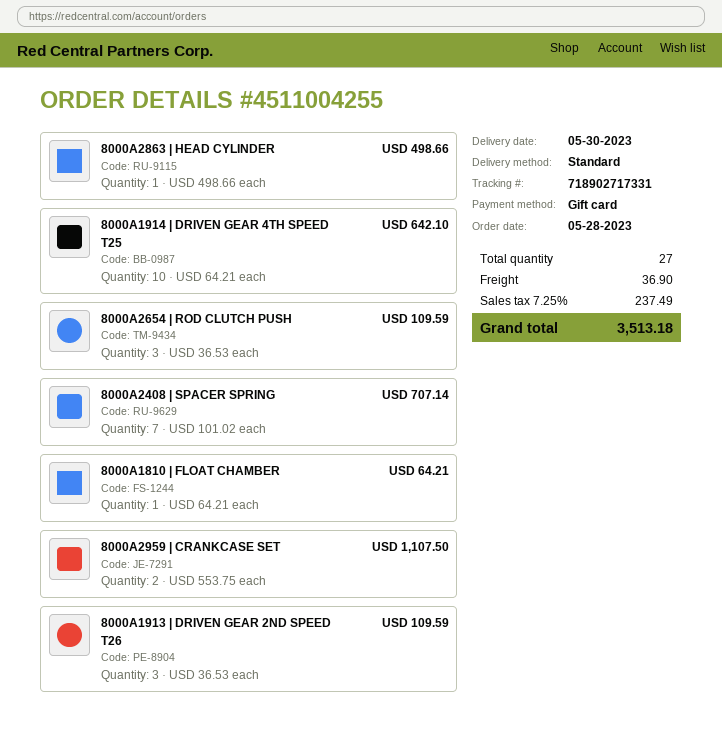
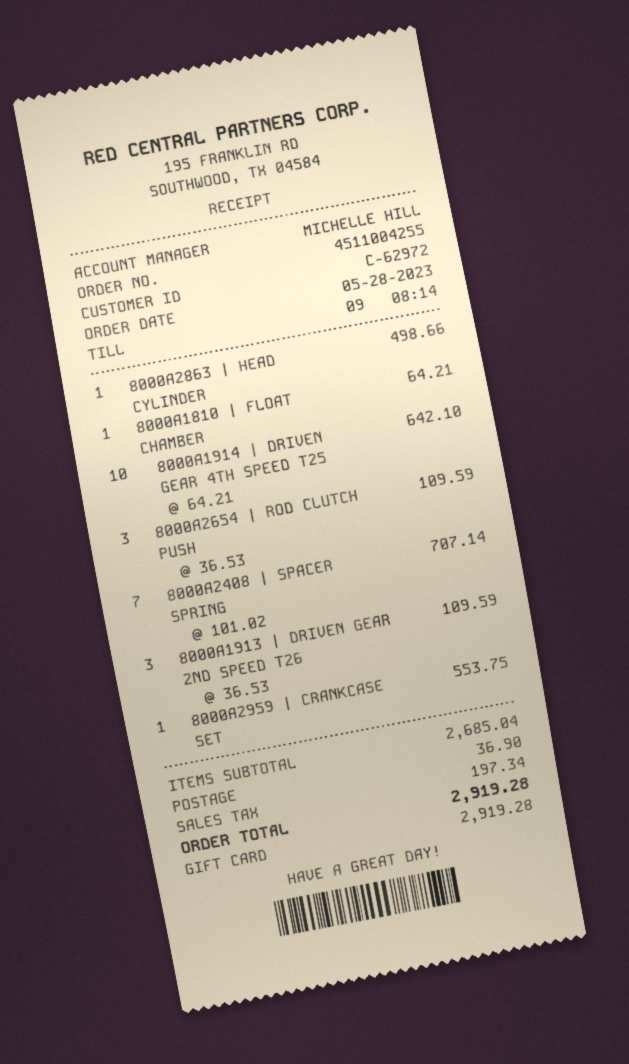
8000A2959 | CRANKCASE SET: 2 x 553.75 = 1107.50 -> 1 x 553.75 = 553.75
tax: 237.49 -> 197.34
total: 3513.18 -> 2919.28

